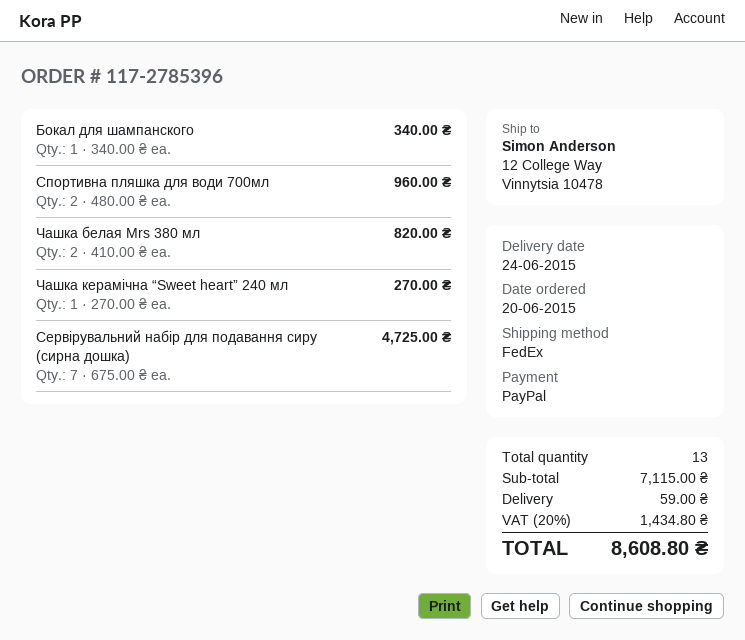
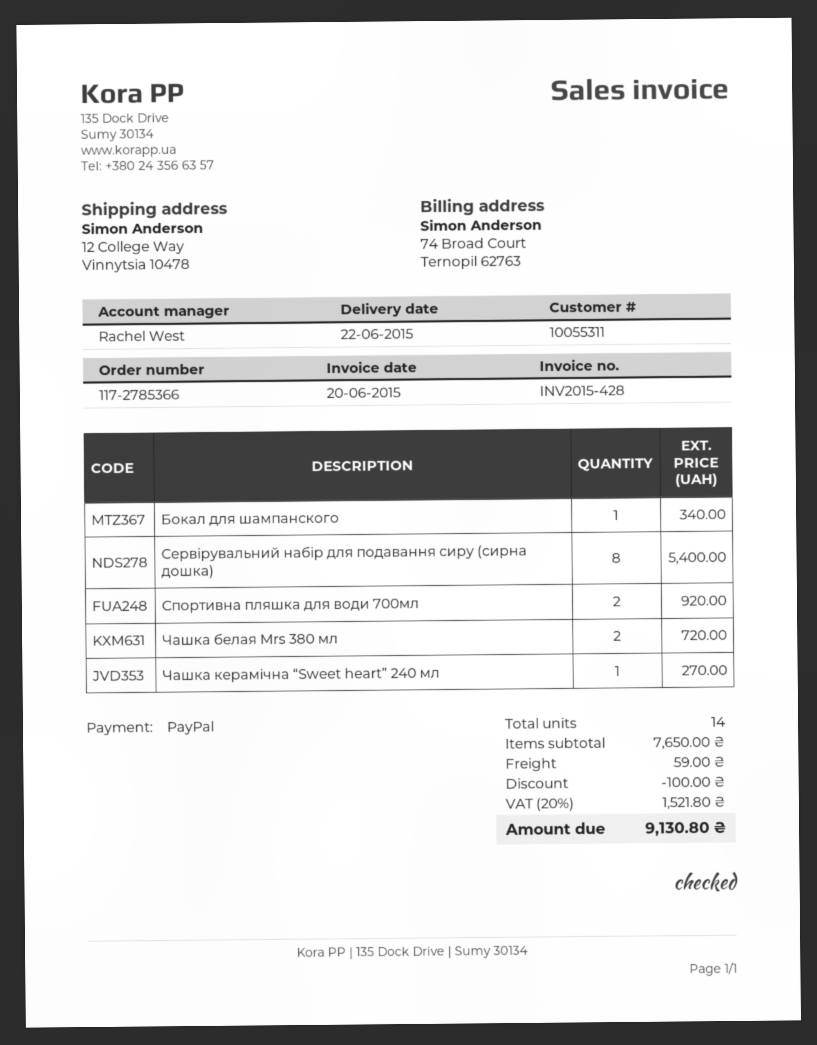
order number: 117-2785396 -> 117-2785366
delivery date: 2015-06-24 -> 2015-06-22
Спортивна пляшка для води 700мл: 2 for 960.00 -> 2 for 920.00
Чашка белая Mrs 380 мл: 2 for 820.00 -> 2 for 720.00
Сервірувальний набір для подавання сиру (сирна дошка): 7 for 4725.00 -> 8 for 5400.00
total quantity: 13 -> 14
subtotal: 7115.00 -> 7650.00
discount: none -> 100.00
tax: 20% = 1434.80 -> 20% = 1521.80
total: 8608.80 -> 9130.80

